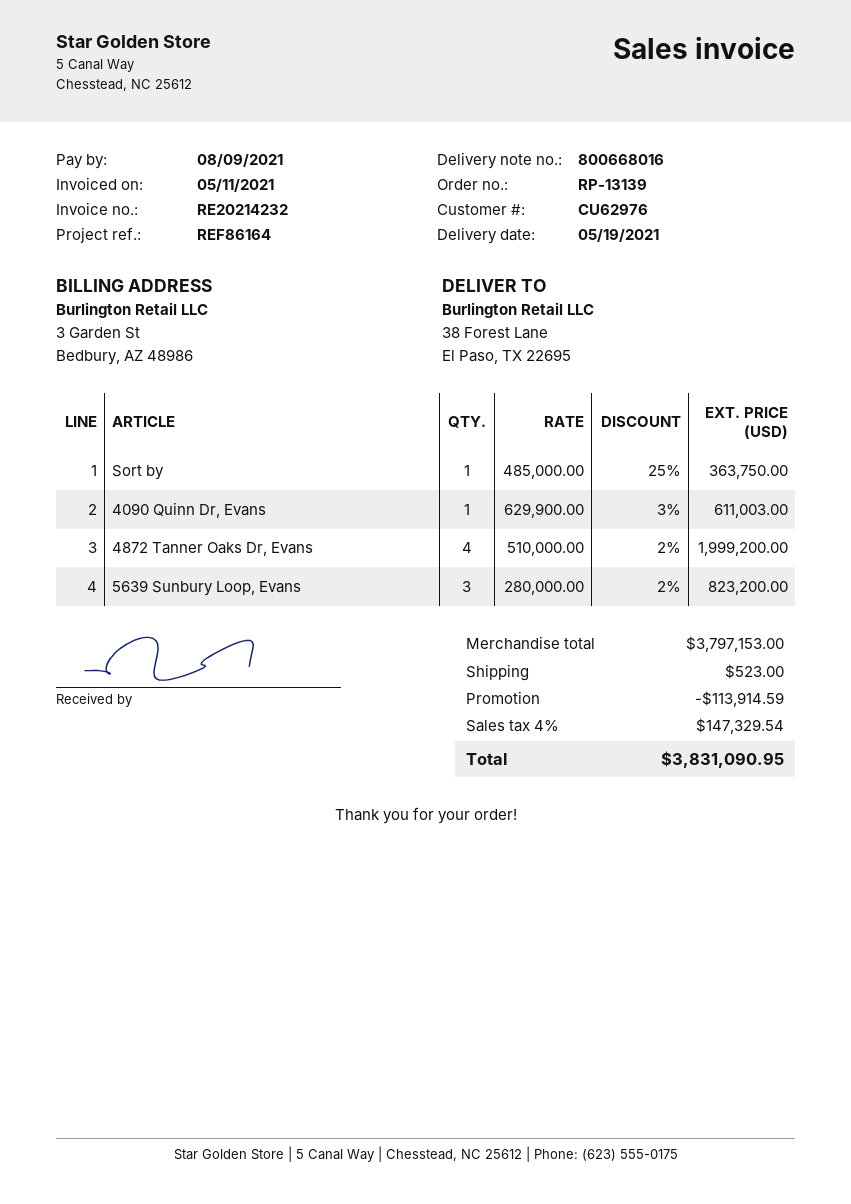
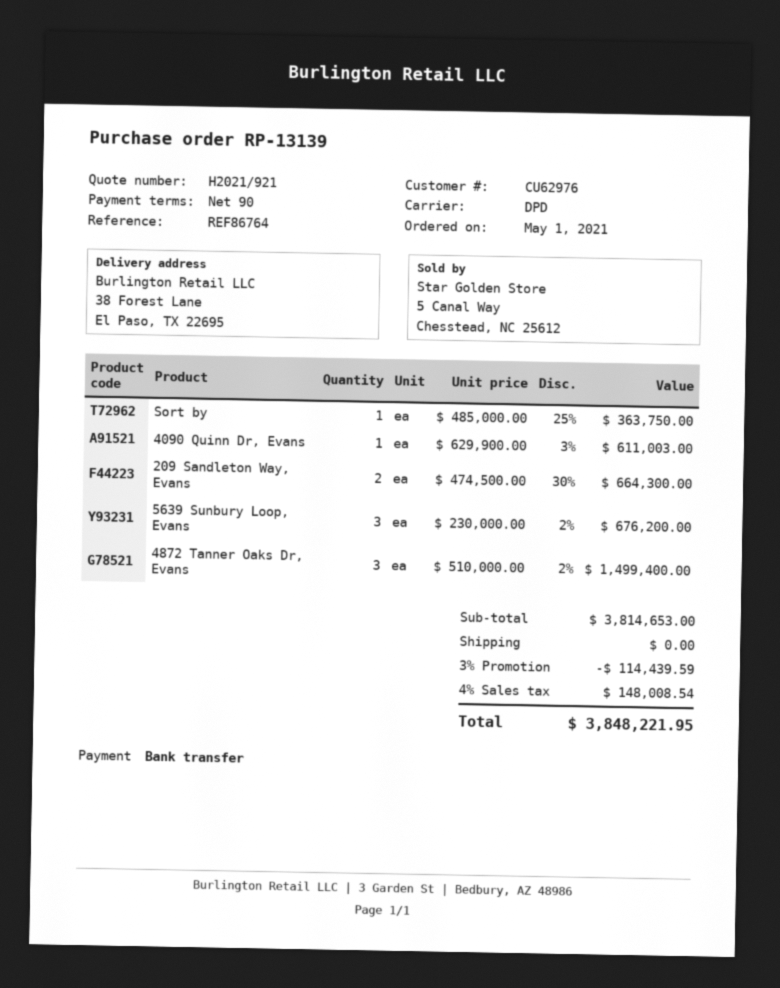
reference: REF86164 -> REF86764
4872 Tanner Oaks Dr, Evans: 4 x 510000.00 - 2% = 1999200.00 -> 3 x 510000.00 - 2% = 1499400.00
5639 Sunbury Loop, Evans: 3 x 280000.00 - 2% = 823200.00 -> 3 x 230000.00 - 2% = 676200.00
209 Sandleton Way, Evans: none -> 2 x 474500.00 - 30% = 664300.00
subtotal: 3797153.00 -> 3814653.00
discount: 113914.59 -> 114439.59
shipping: 523.00 -> 0.00
tax: 4% = 147329.54 -> 4% = 148008.54
total: 3831090.95 -> 3848221.95

